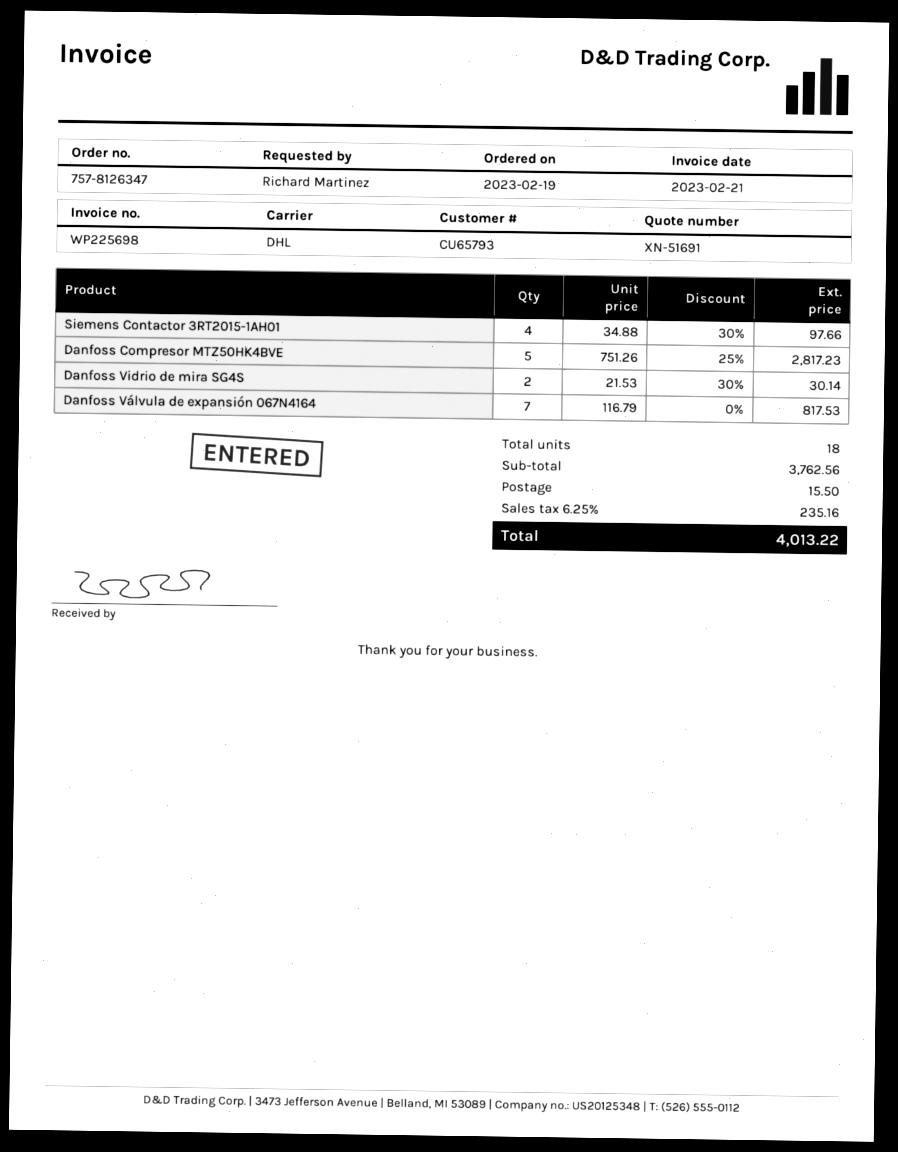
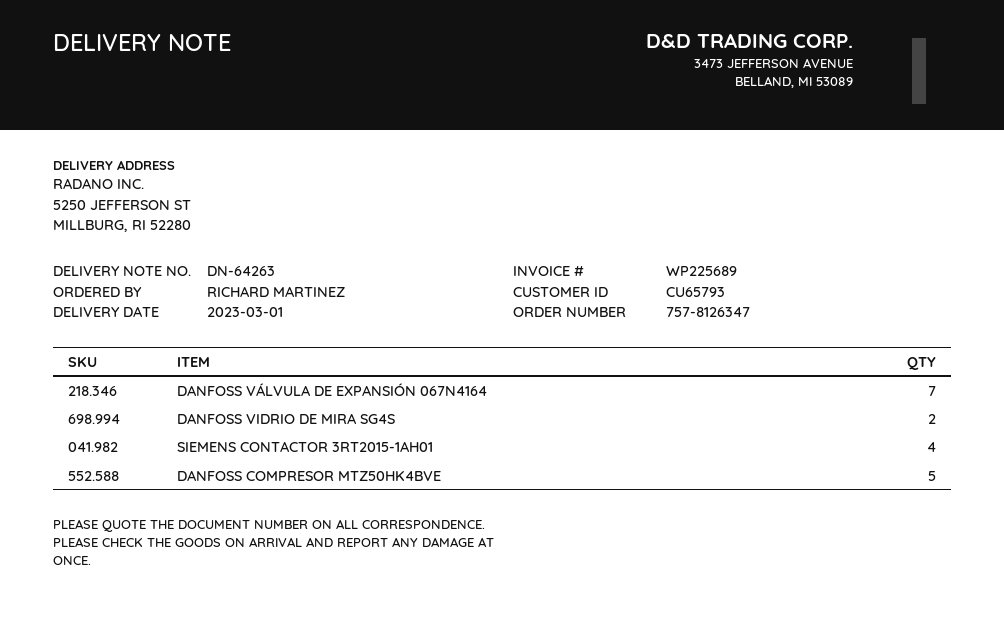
invoice number: WP225698 -> WP225689

